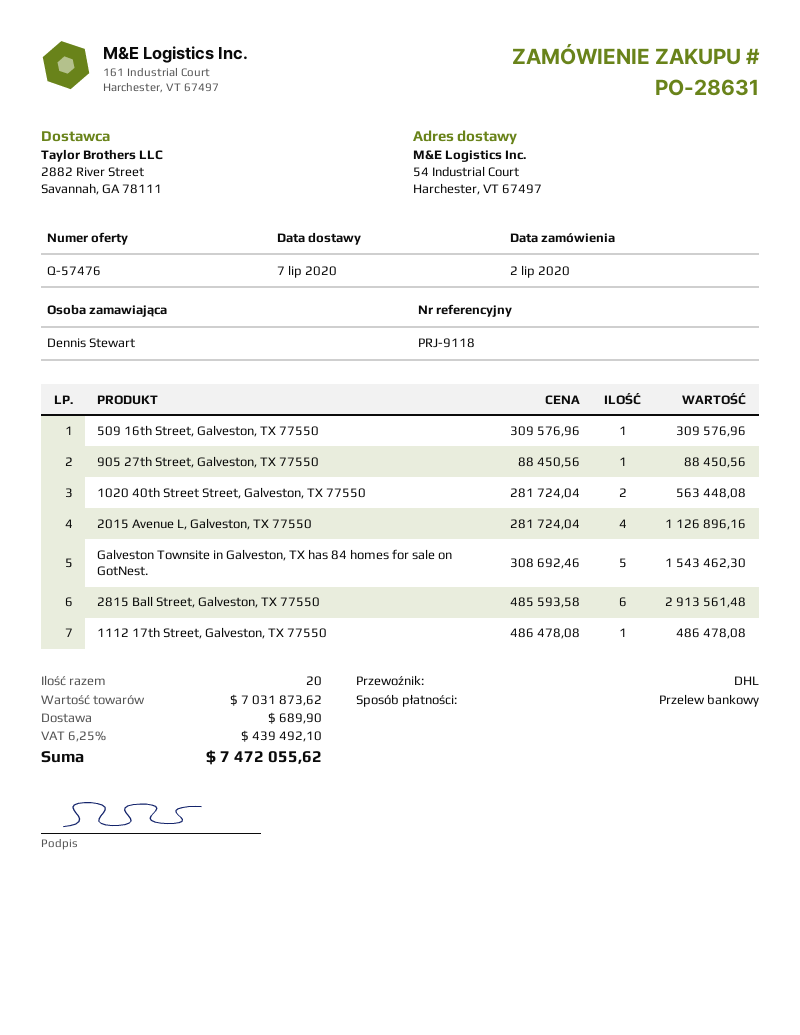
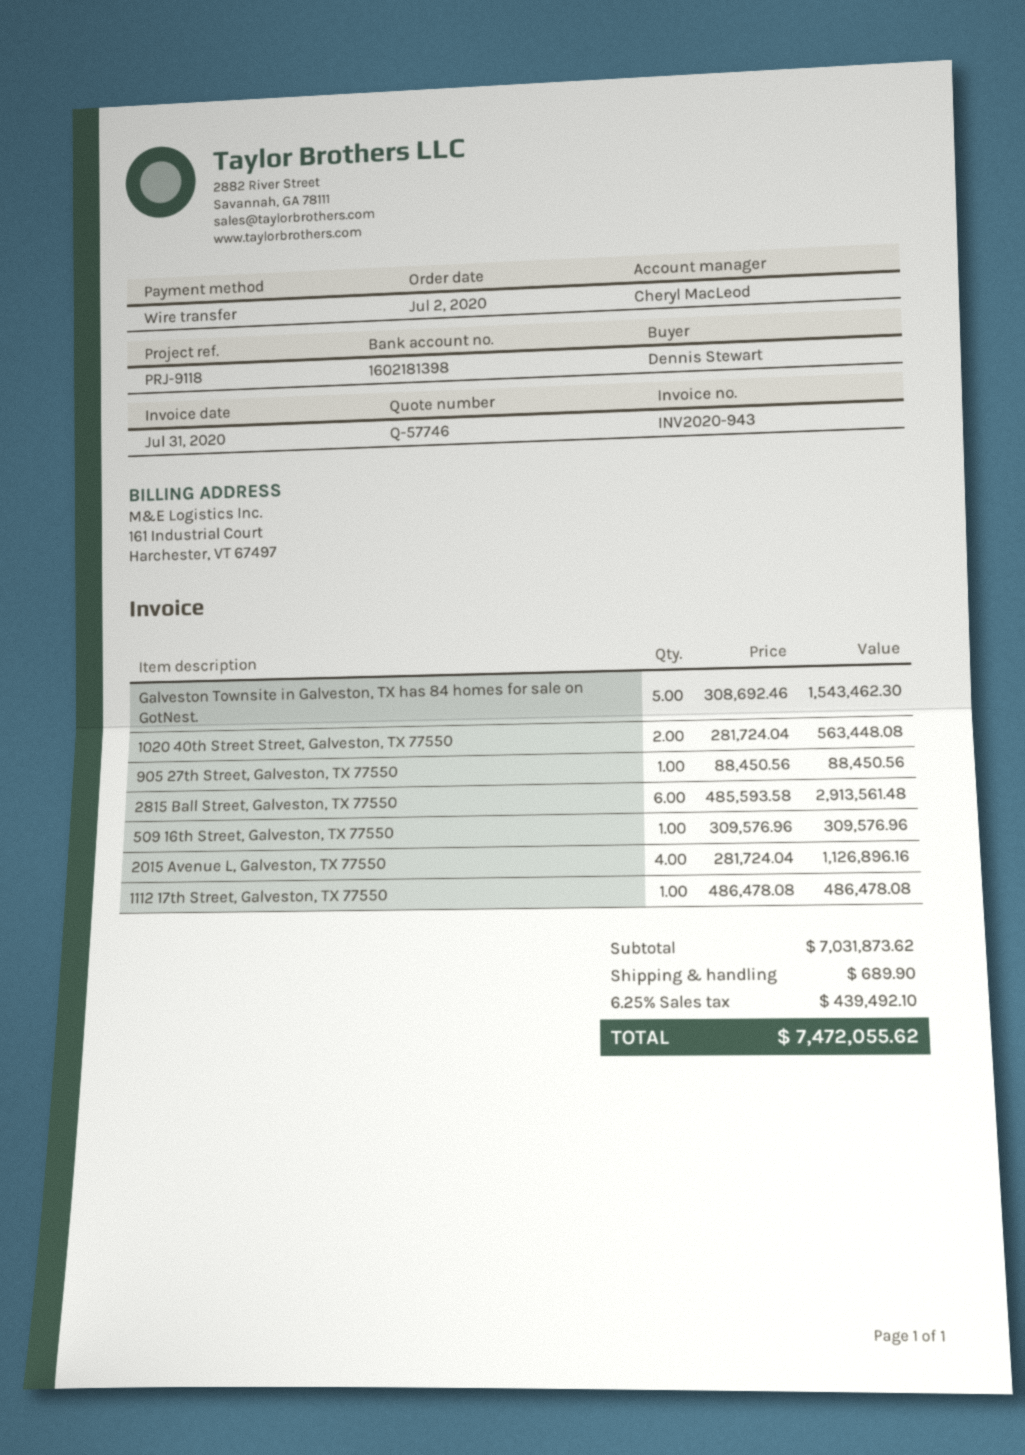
quote number: Q-57476 -> Q-57746

